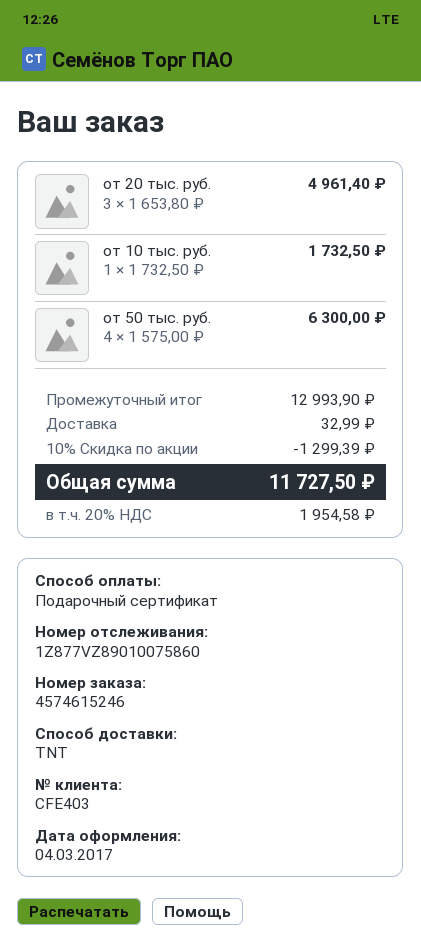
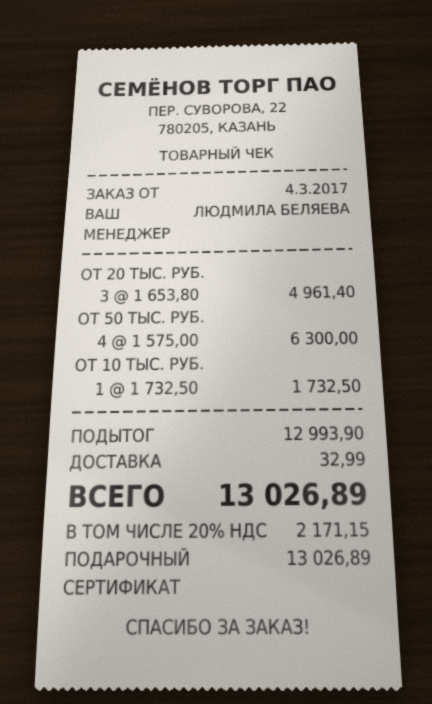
discount: 10% = 1299.39 -> none
tax: 20% = 1954.58 -> 20% = 2171.15
total: 11727.50 -> 13026.89

